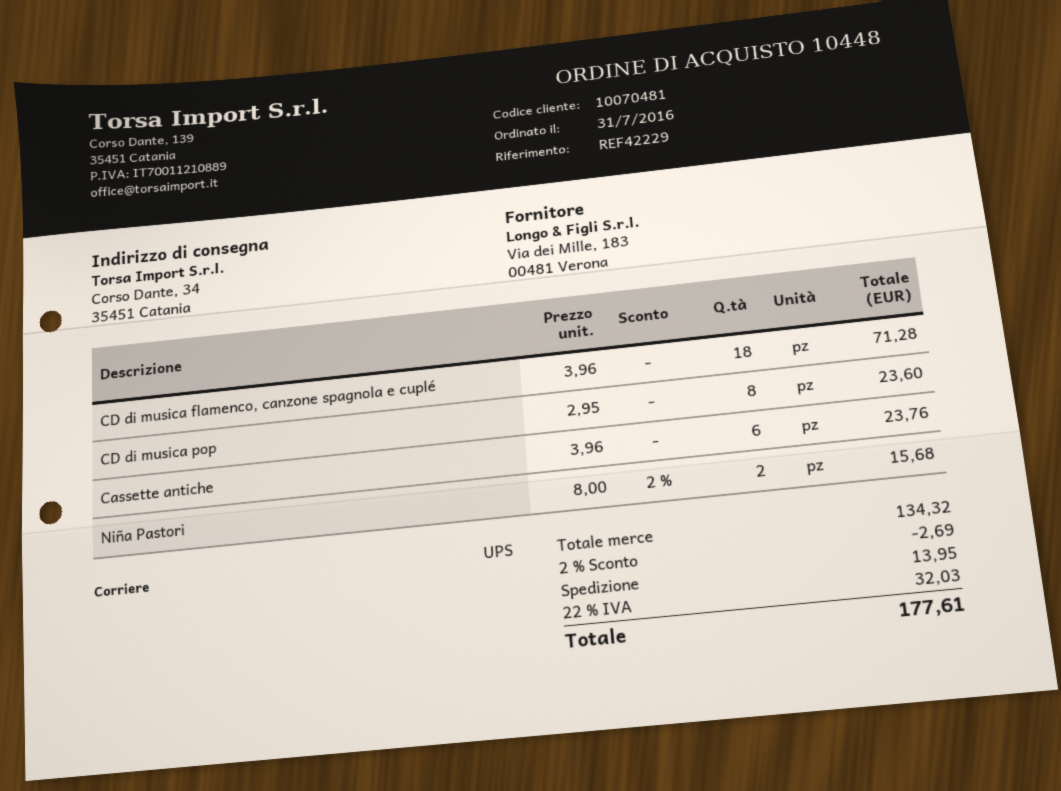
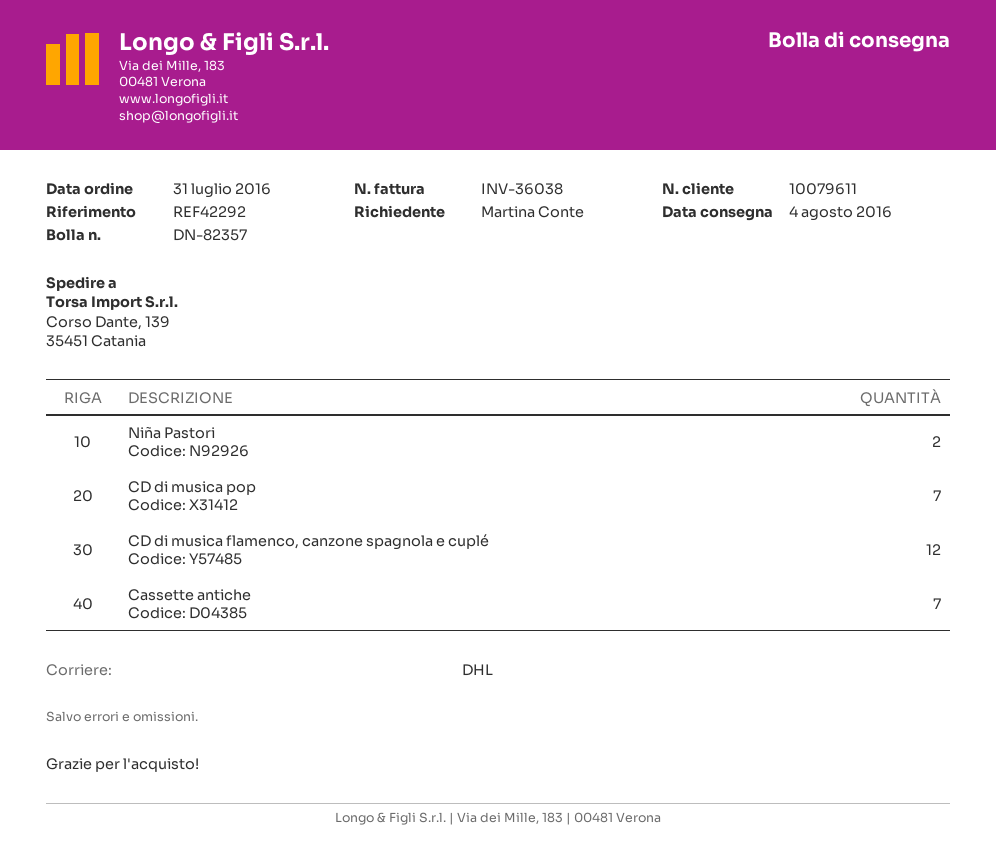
customer number: 10070481 -> 10079611
reference: REF42229 -> REF42292
shipping method: UPS -> DHL
ship to: Corso Dante, 34, 35451 Catania -> Corso Dante, 139, 35451 Catania
CD di musica flamenco, canzone spagnola e cuplé: 18 -> 12
CD di musica pop: 8 -> 7
Cassette antiche: 6 -> 7

